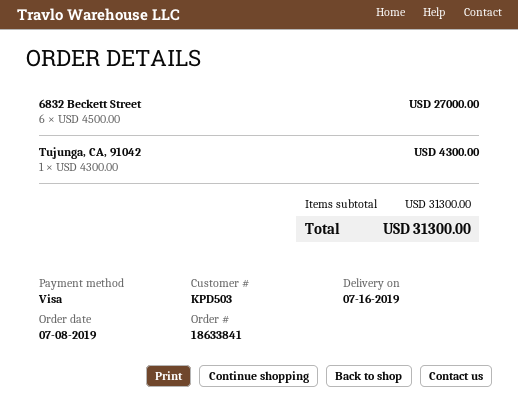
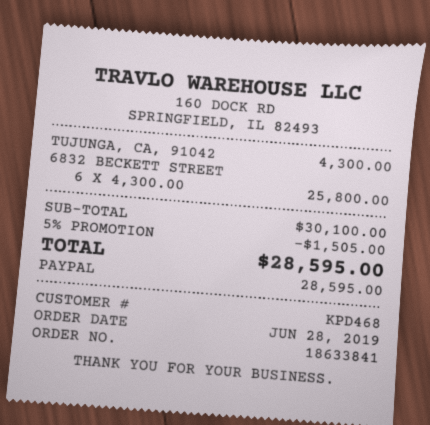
order date: 2019-07-08 -> 2019-06-28
customer number: KPD503 -> KPD468
payment method: Visa -> PayPal
6832 Beckett Street: 6 x 4500.00 = 27000.00 -> 6 x 4300.00 = 25800.00
subtotal: 31300.00 -> 30100.00
discount: none -> 5% = 1505.00
total: 31300.00 -> 28595.00

